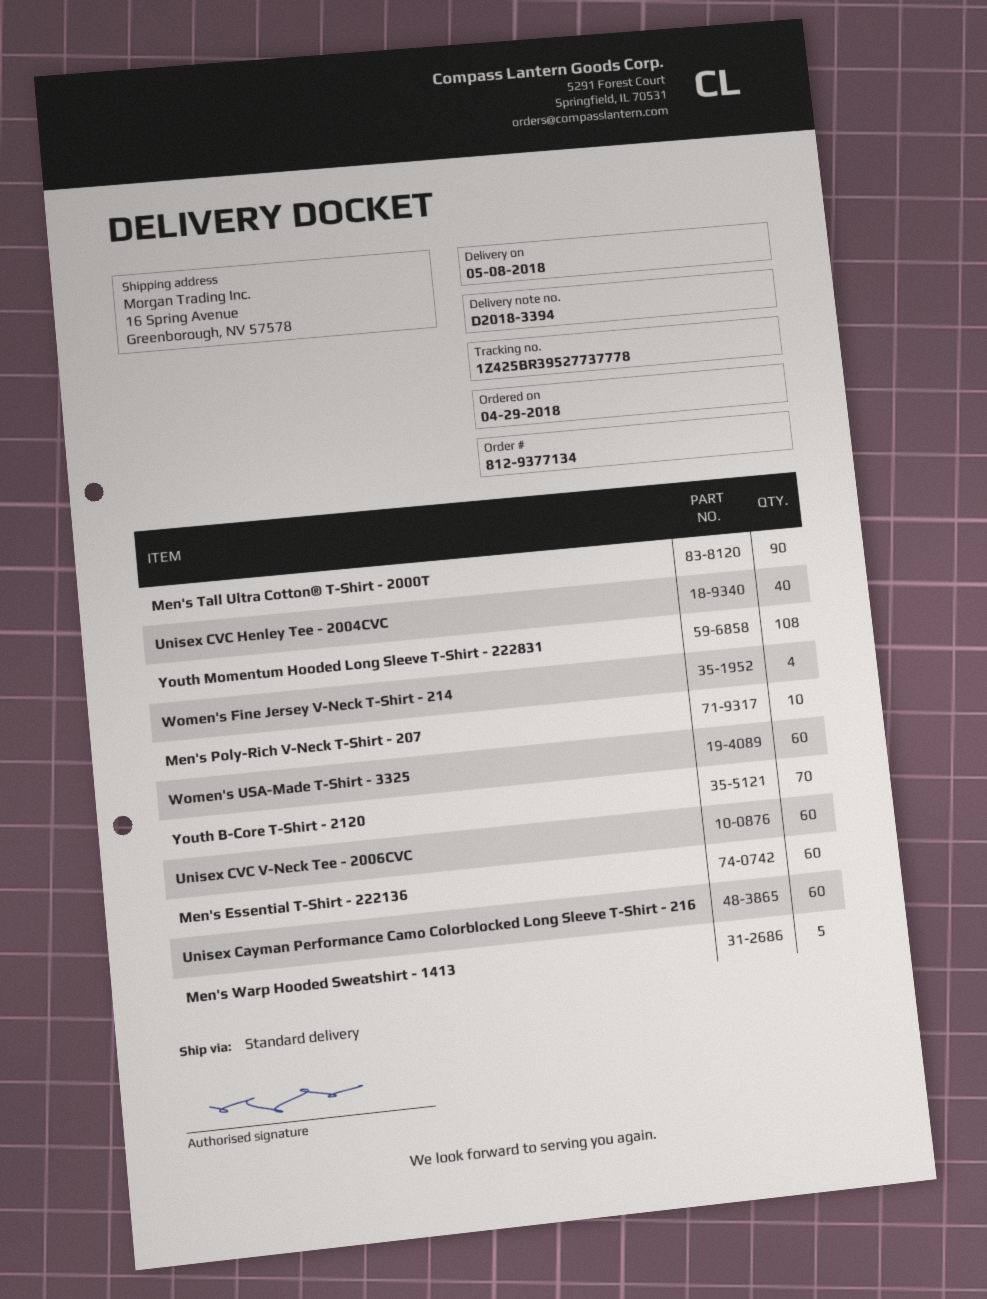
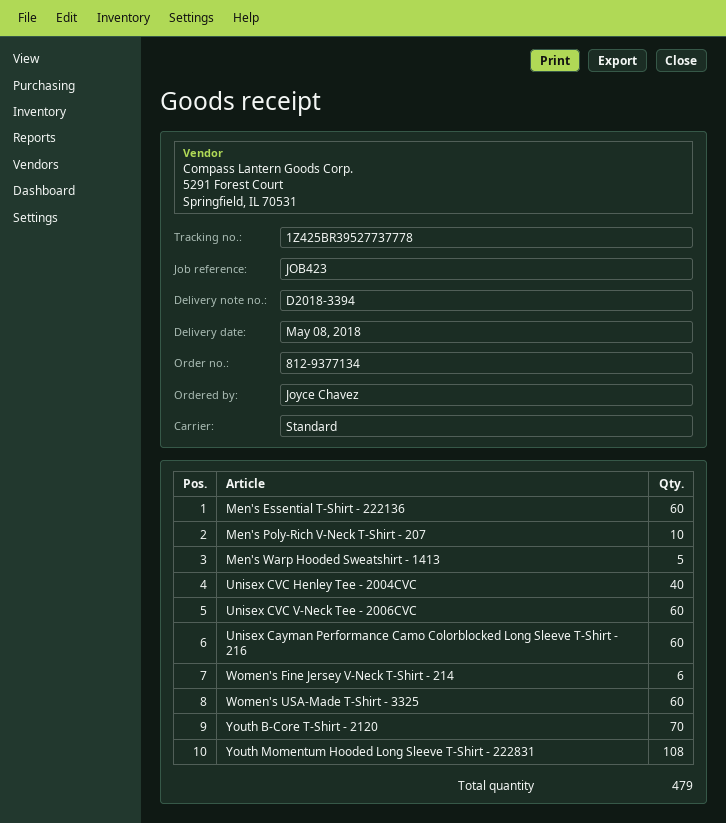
Men's Tall Ultra Cotton® T-Shirt - 2000T: 90 -> none
Women's Fine Jersey V-Neck T-Shirt - 214: 4 -> 6

